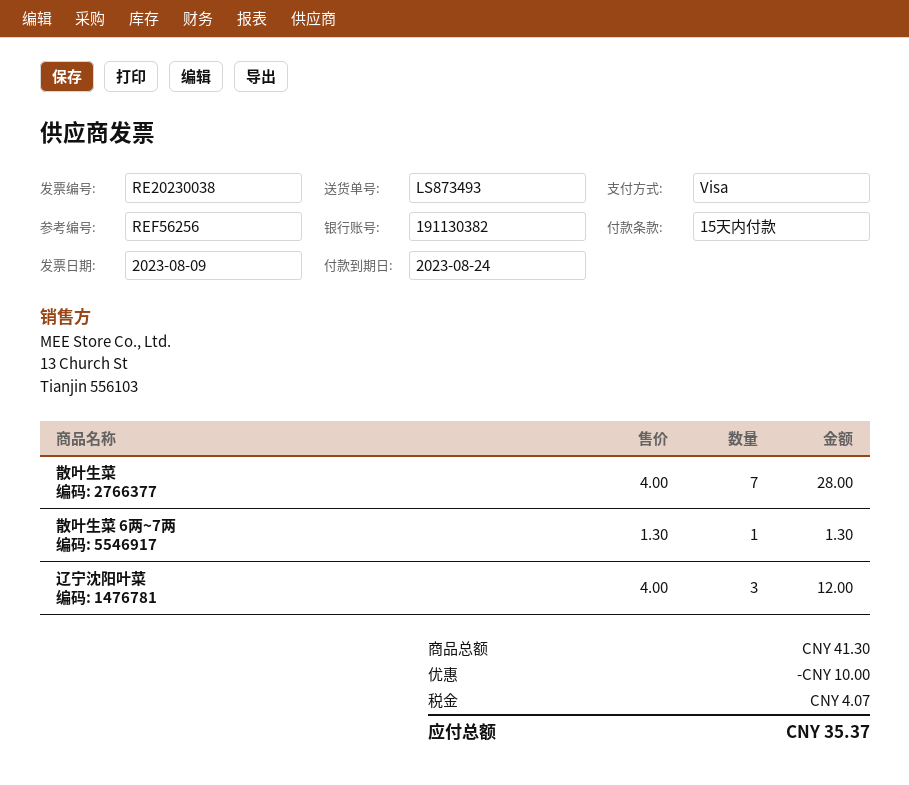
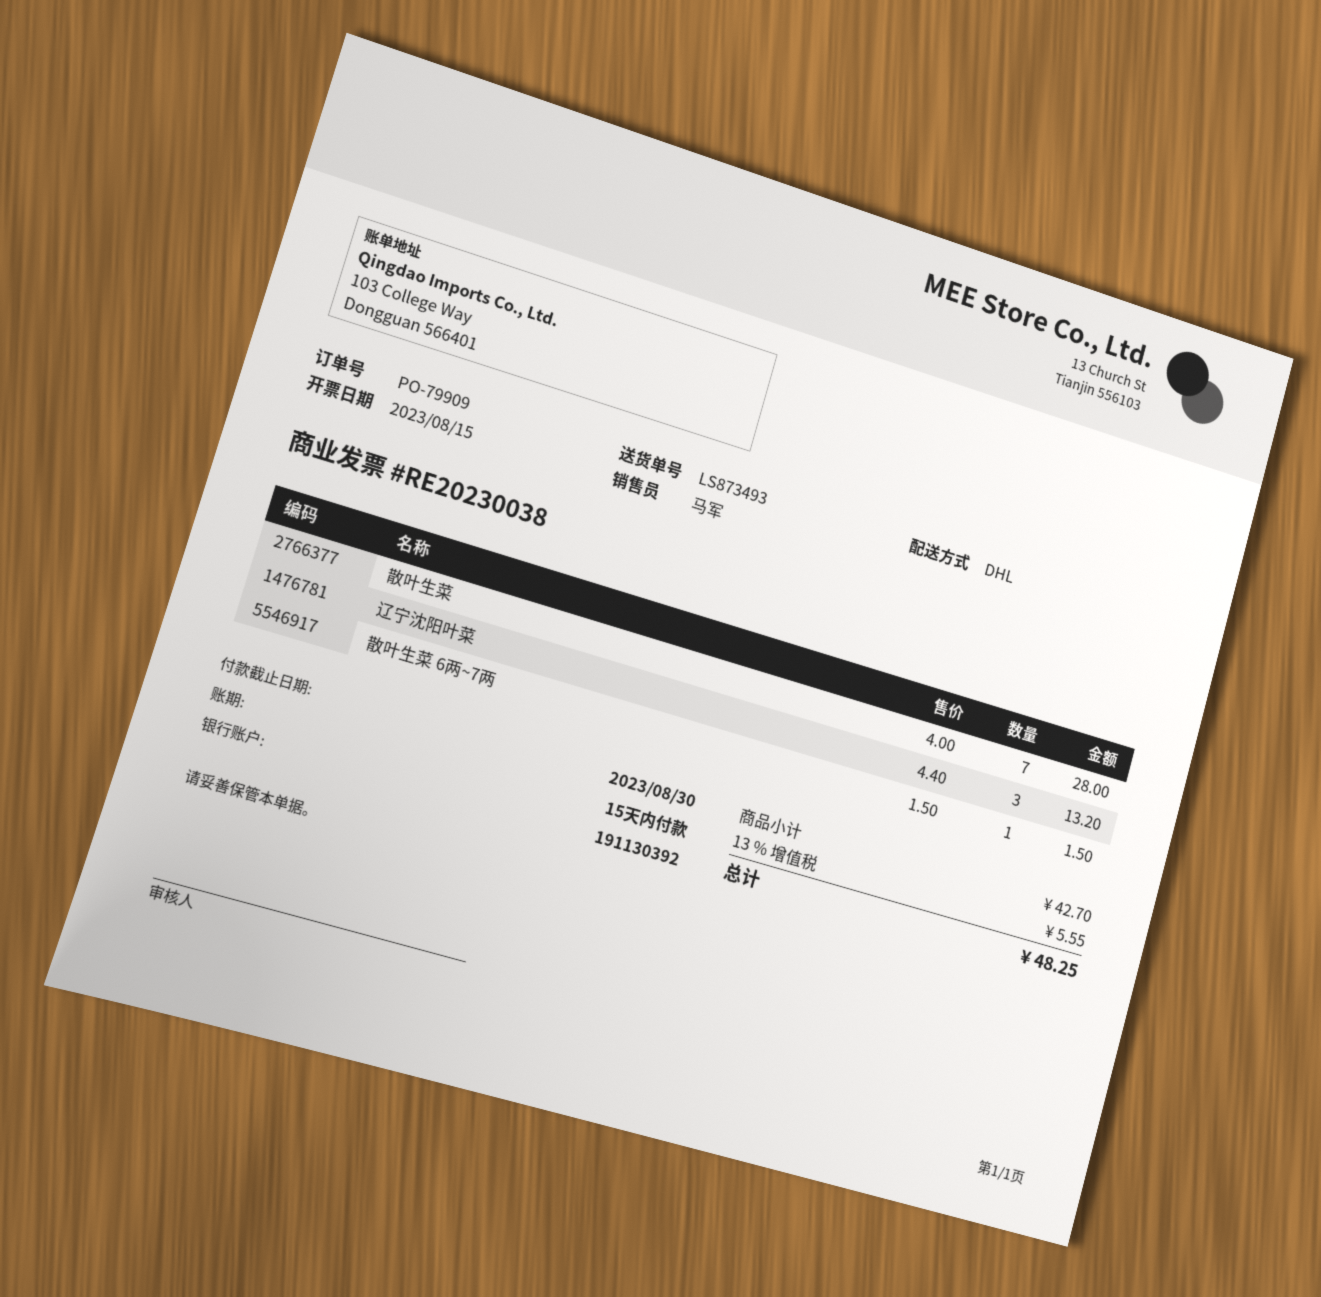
invoice date: 2023-08-09 -> 2023-08-15
due date: 2023-08-24 -> 2023-08-30
bank account: 191130382 -> 191130392
散叶生菜 6两~7两: 1 x 1.30 = 1.30 -> 1 x 1.50 = 1.50
辽宁沈阳叶菜: 3 x 4.00 = 12.00 -> 3 x 4.40 = 13.20
subtotal: 41.30 -> 42.70
discount: 10.00 -> none
tax: 4.07 -> 5.55
total: 35.37 -> 48.25

